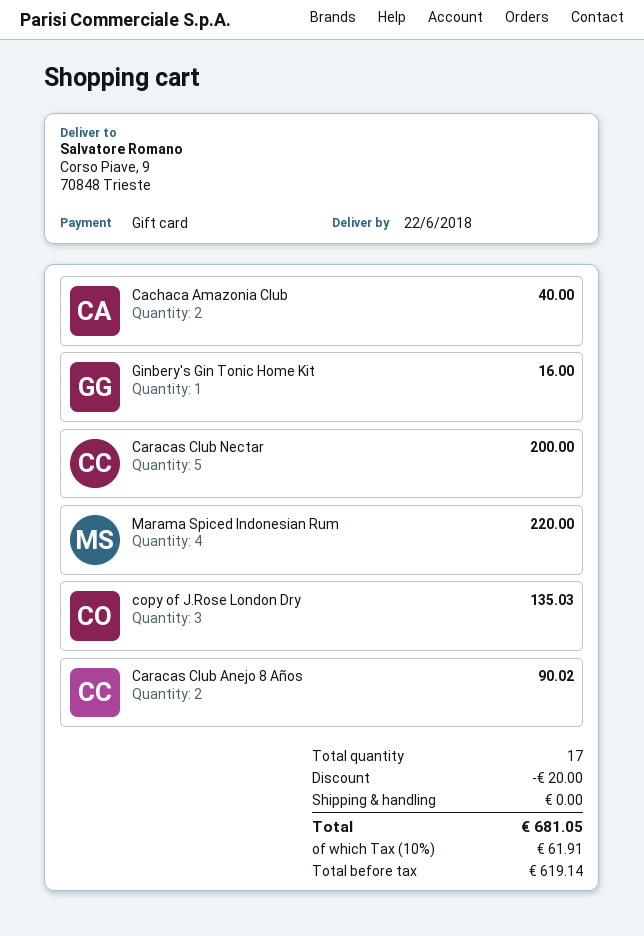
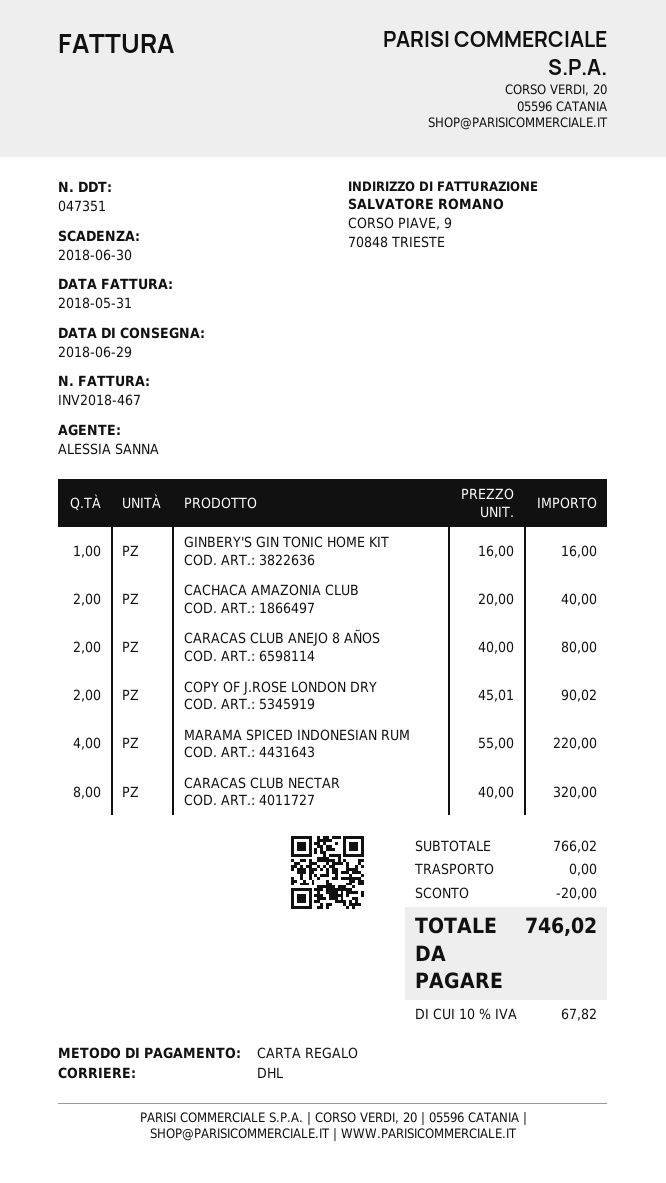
delivery date: 2018-06-22 -> 2018-06-29
Caracas Club Nectar: 5 for 200.00 -> 8 for 320.00
copy of J.Rose London Dry: 3 for 135.03 -> 2 for 90.02
Caracas Club Anejo 8 Años: 2 for 90.02 -> 2 for 80.00
tax: 10% = 61.91 -> 10% = 67.82
total: 681.05 -> 746.02

